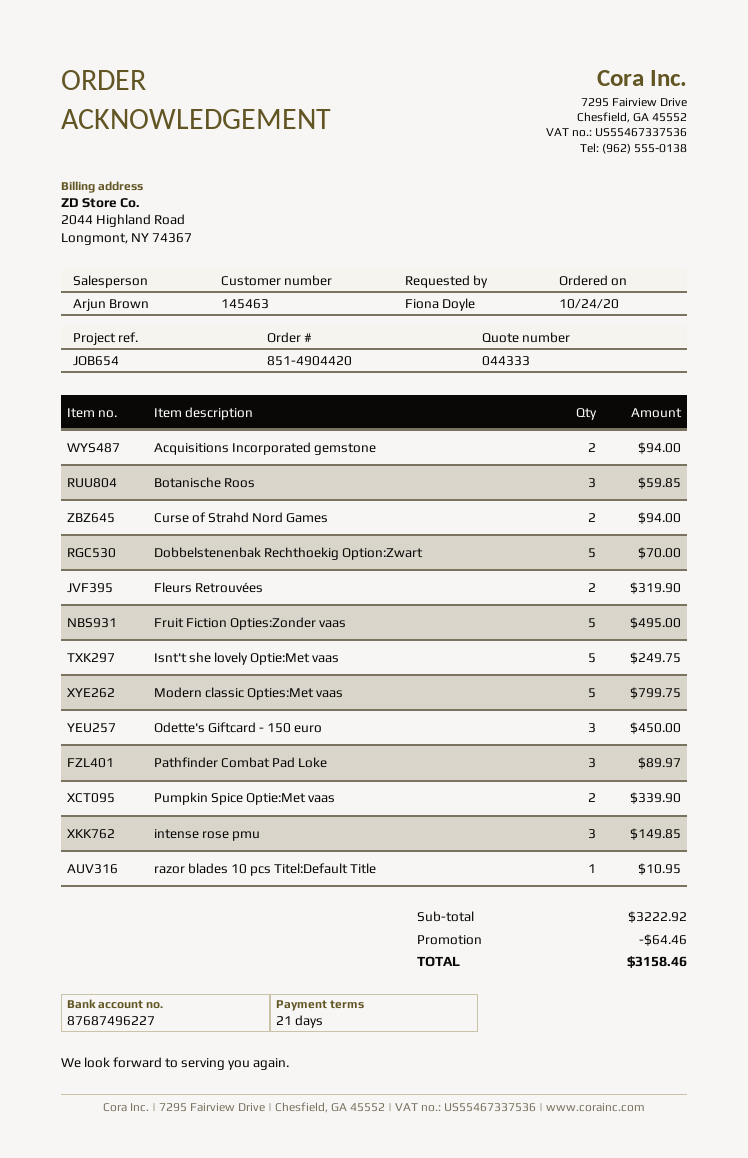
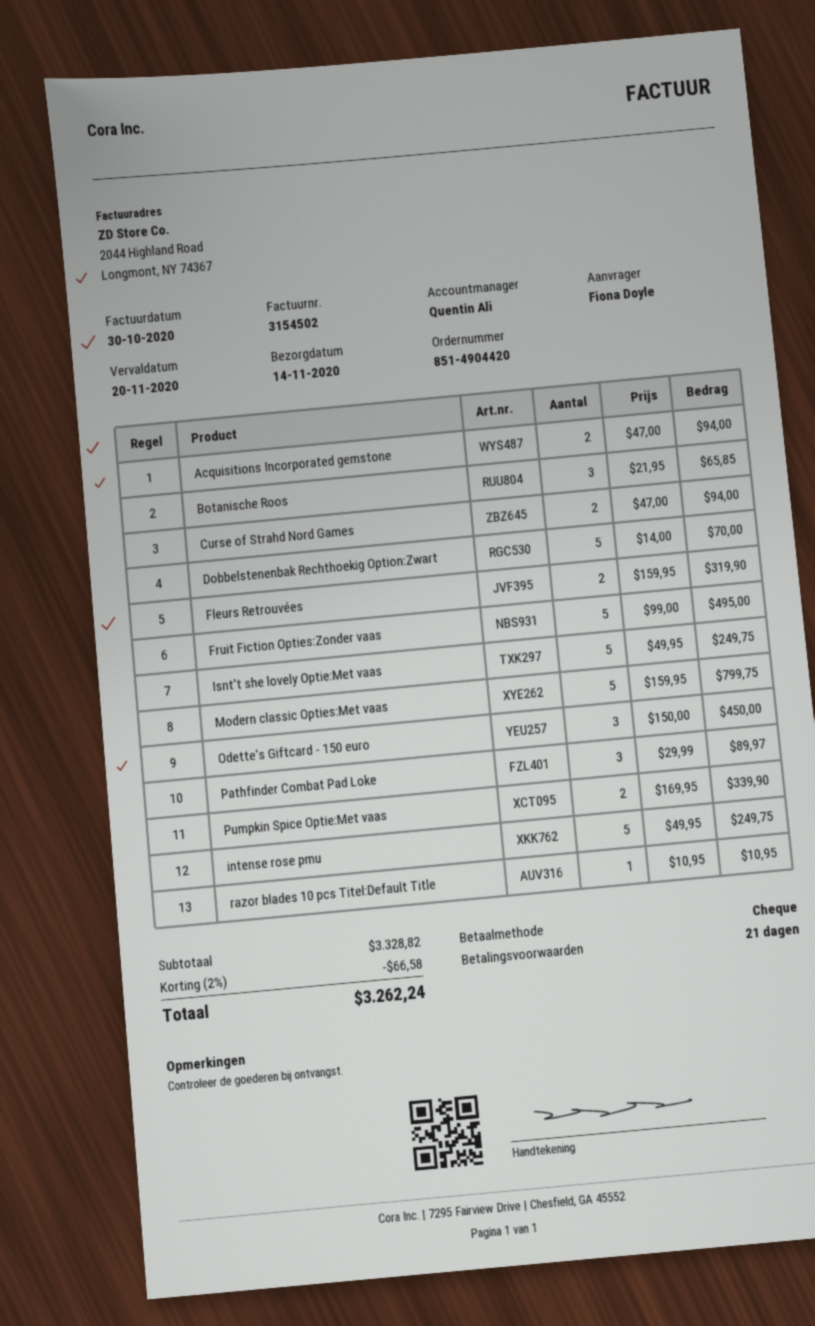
sales rep: Arjun Brown -> Quentin Ali
Botanische Roos: 3 for 59.85 -> 3 for 65.85
intense rose pmu: 3 for 149.85 -> 5 for 249.75
subtotal: 3222.92 -> 3328.82
discount: 64.46 -> 66.58
total: 3158.46 -> 3262.24

